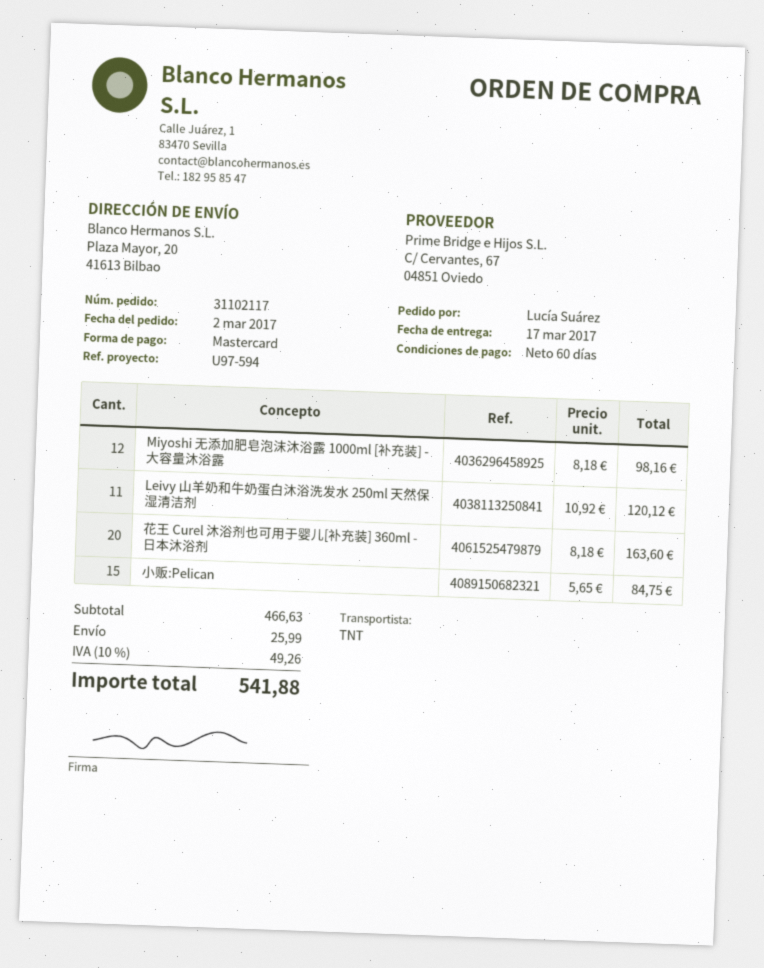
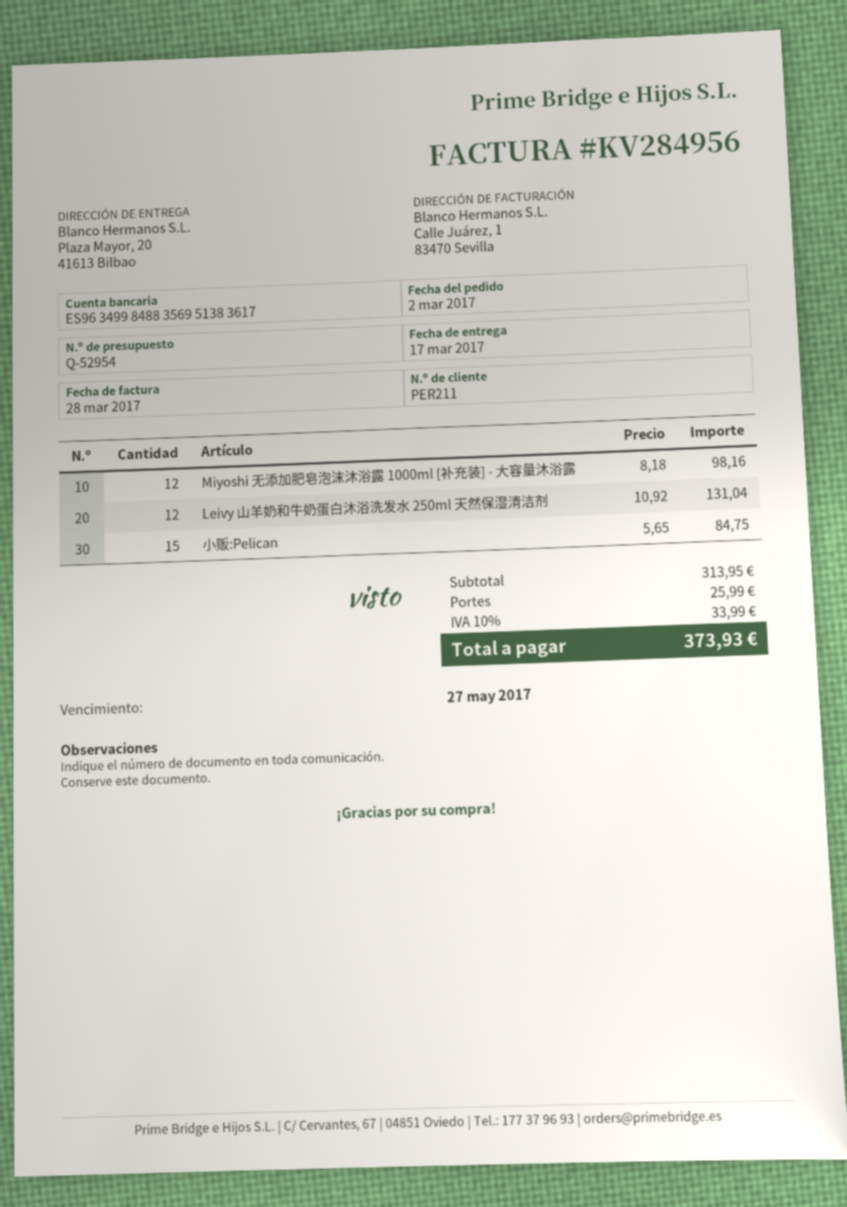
Leivy 山羊奶和牛奶蛋白沐浴洗发水 250ml 天然保湿清洁剂: 11 x 10.92 = 120.12 -> 12 x 10.92 = 131.04
花王 Curel 沐浴剂也可用于婴儿[补充装] 360ml - 日本沐浴剂: 20 x 8.18 = 163.60 -> none
subtotal: 466.63 -> 313.95
tax: 10% = 49.26 -> 10% = 33.99
total: 541.88 -> 373.93

